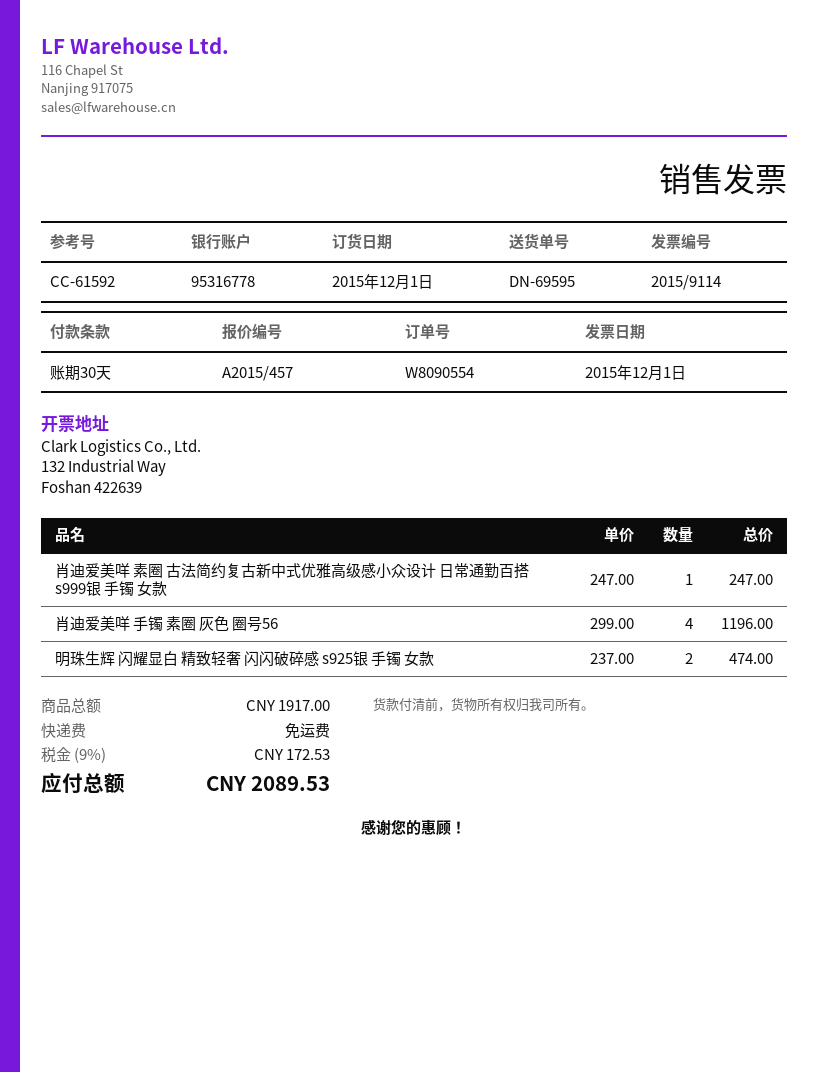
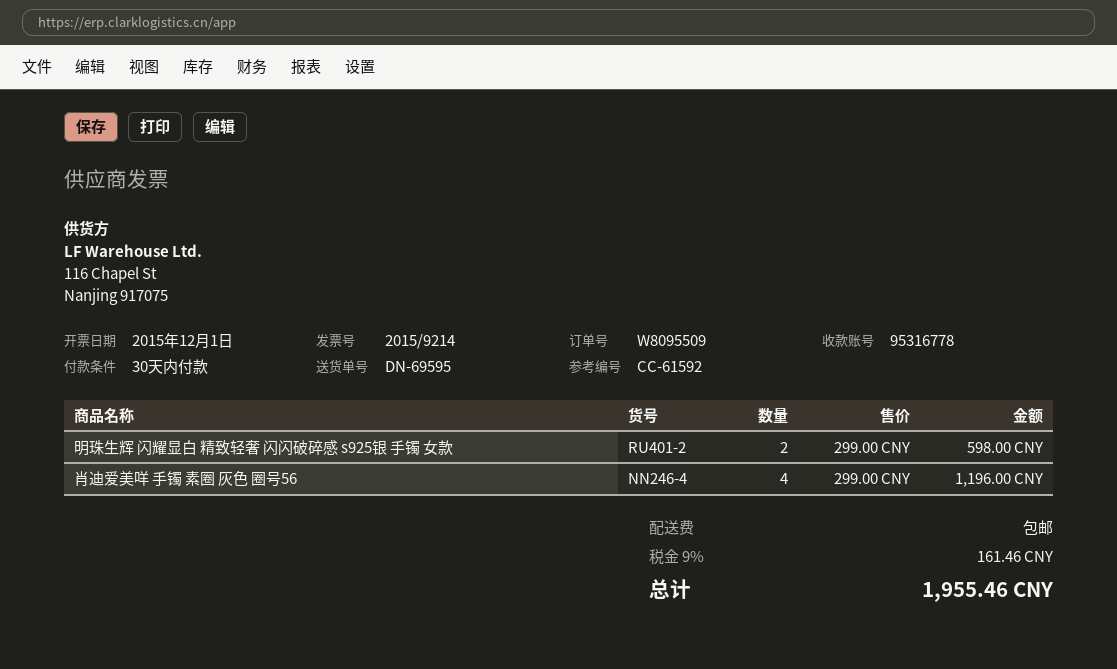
order number: W8090554 -> W8095509
invoice number: 2015/9114 -> 2015/9214
肖迪爱美咩 素圈 古法简约复古新中式优雅高级感小众设计 日常通勤百搭 s999银 手镯 女款: 1 x 247.00 = 247.00 -> none
明珠生辉 闪耀显白 精致轻奢 闪闪破碎感 s925银 手镯 女款: 2 x 237.00 = 474.00 -> 2 x 299.00 = 598.00
tax: 9% = 172.53 -> 9% = 161.46
total: 2089.53 -> 1955.46

